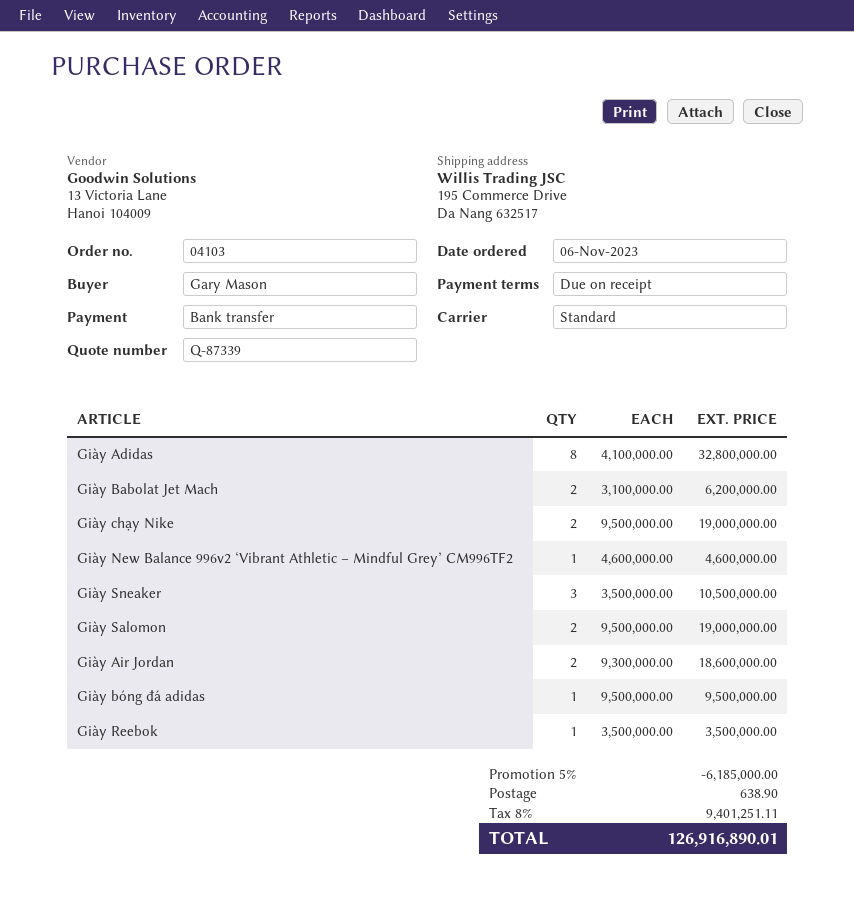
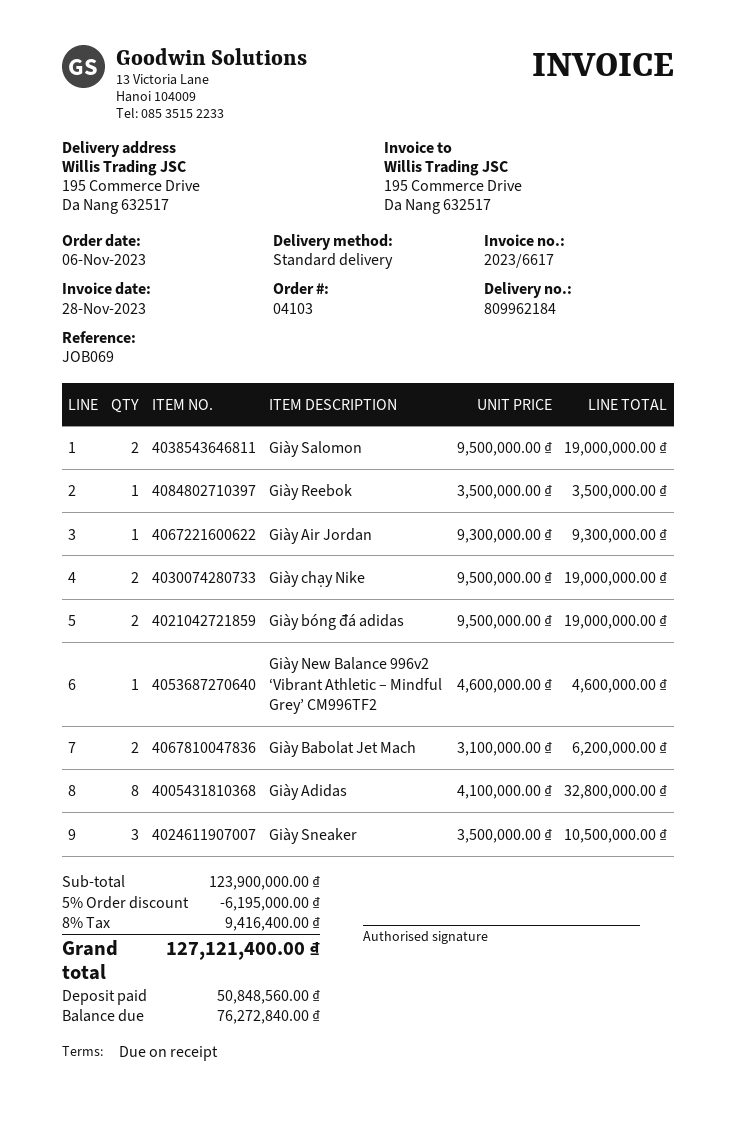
Giày Air Jordan: 2 x 9300000.00 = 18600000.00 -> 1 x 9300000.00 = 9300000.00
Giày bóng đá adidas: 1 x 9500000.00 = 9500000.00 -> 2 x 9500000.00 = 19000000.00
discount: 5% = 6185000.00 -> 5% = 6195000.00
shipping: 638.90 -> none
tax: 8% = 9401251.11 -> 8% = 9416400.00
total: 126916890.01 -> 127121400.00

